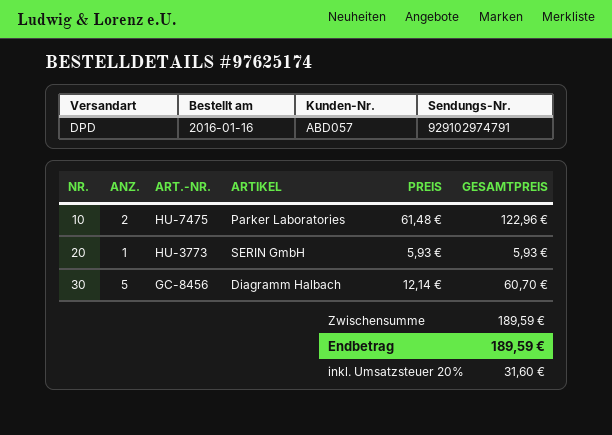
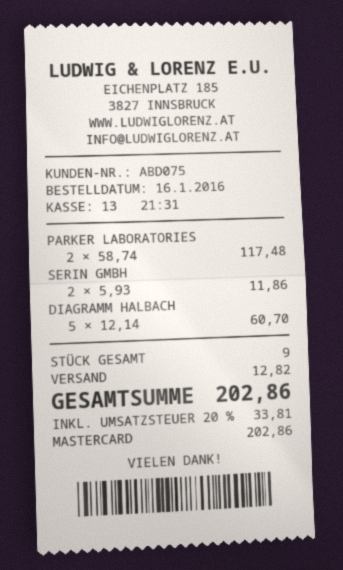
customer number: ABD057 -> ABD075
Parker Laboratories: 2 x 61.48 = 122.96 -> 2 x 58.74 = 117.48
SERIN GmbH: 1 x 5.93 = 5.93 -> 2 x 5.93 = 11.86
shipping: none -> 12.82
tax: 20% = 31.60 -> 20% = 33.81
total: 189.59 -> 202.86

